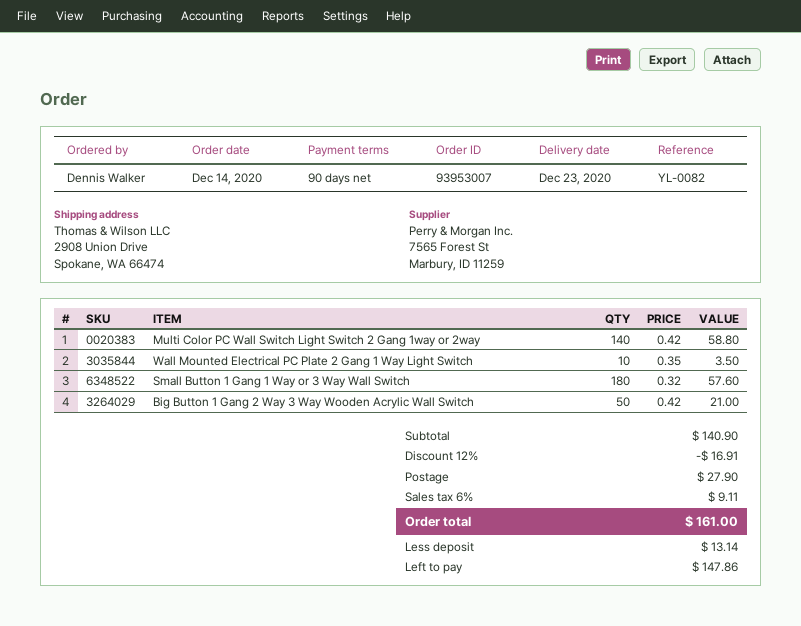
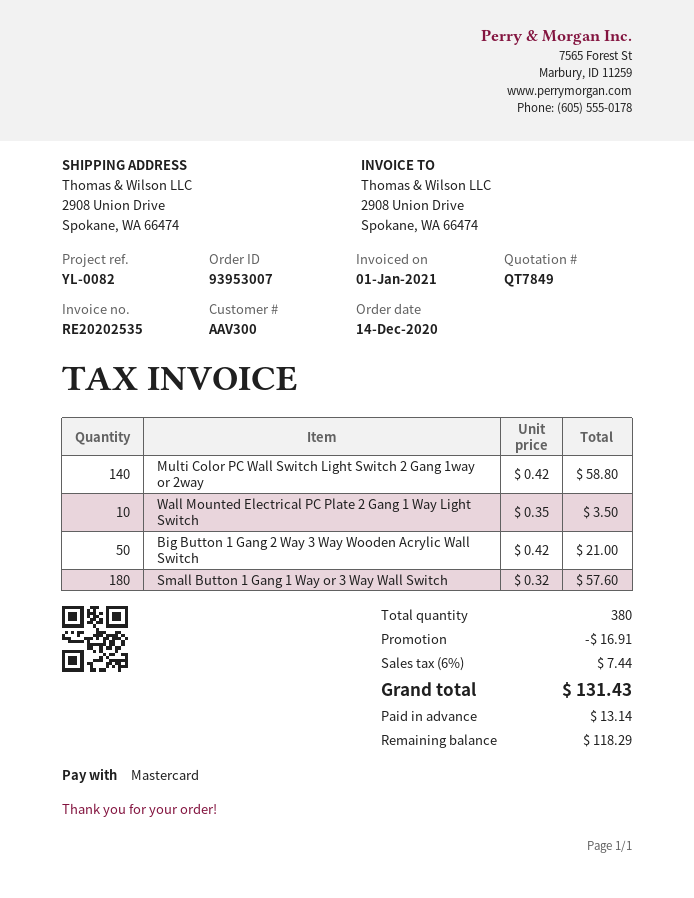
shipping: 27.90 -> none
tax: 6% = 9.11 -> 6% = 7.44
total: 161.00 -> 131.43
balance: 147.86 -> 118.29

